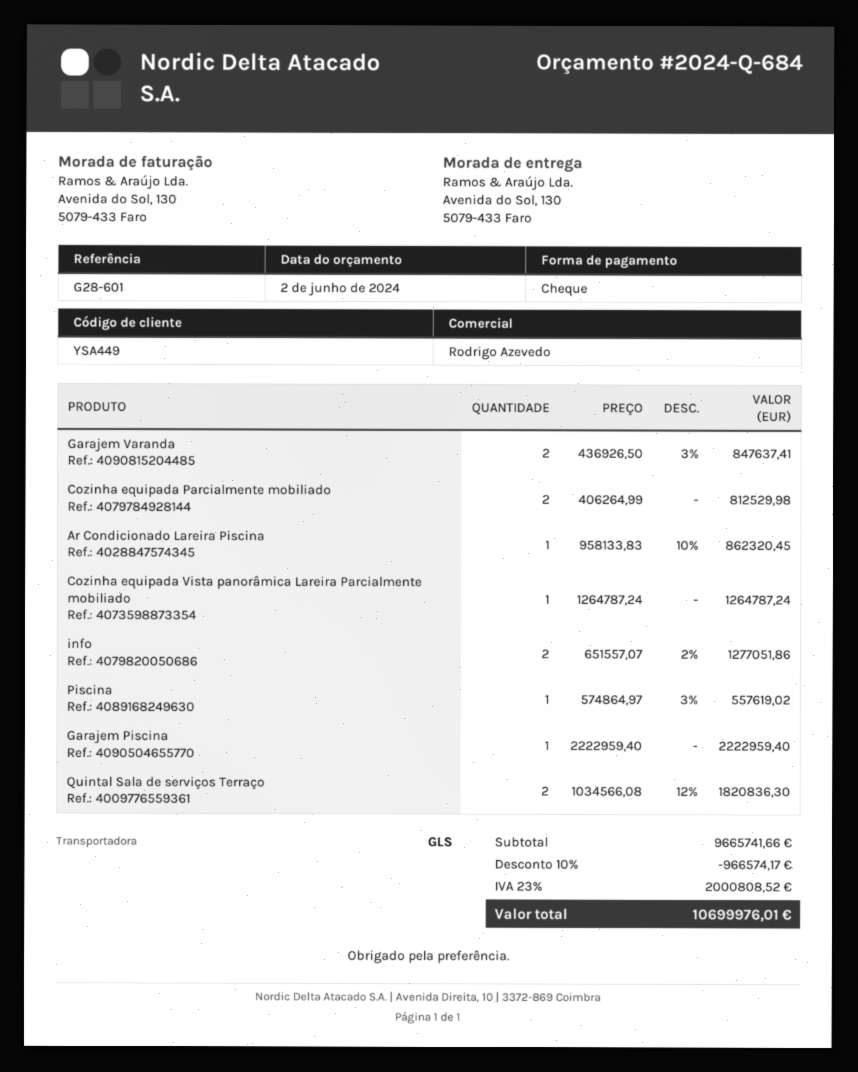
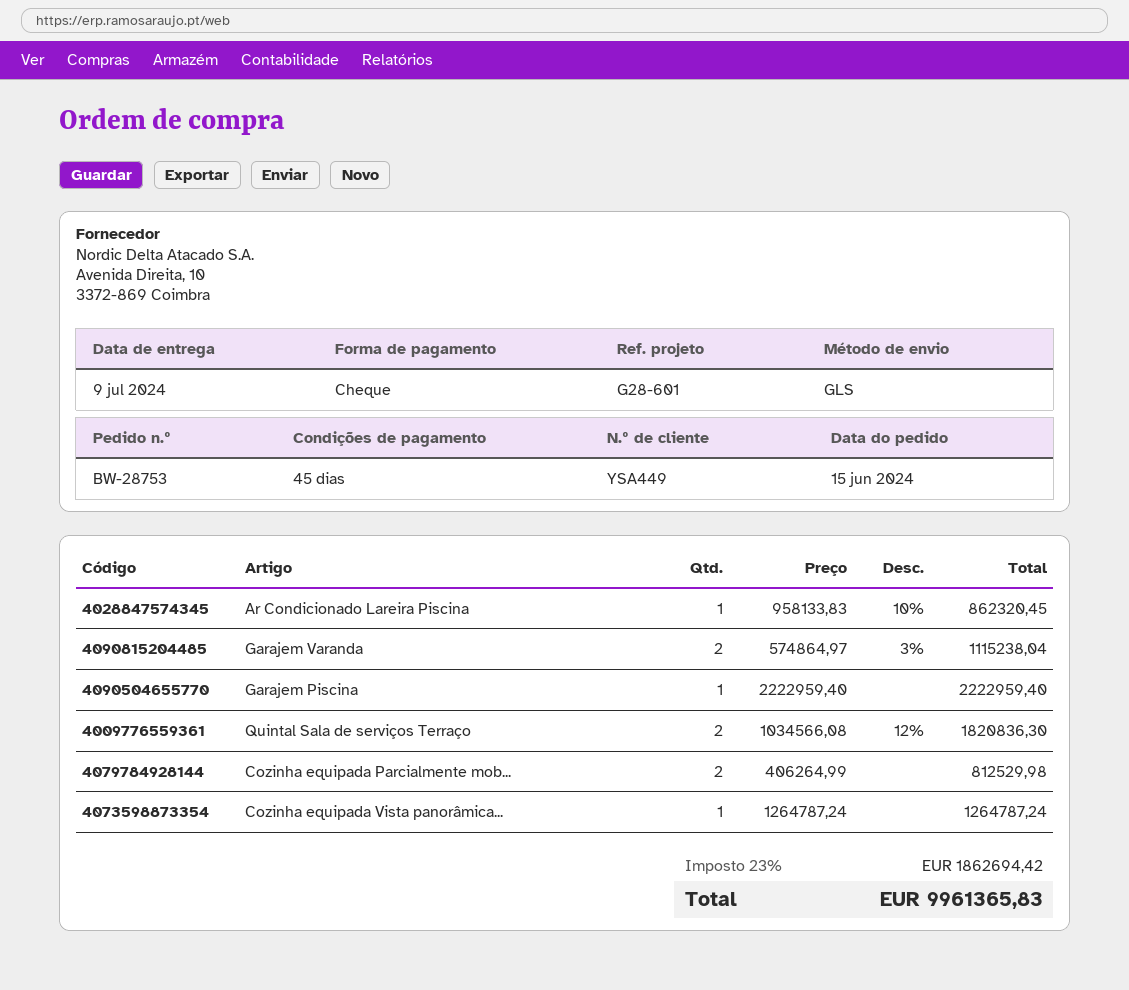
Garajem Varanda: 2 x 436926.50 - 3% = 847637.41 -> 2 x 574864.97 - 3% = 1115238.04
info: 2 x 651557.07 - 2% = 1277051.86 -> none
Piscina: 1 x 574864.97 - 3% = 557619.02 -> none
discount: 10% = 966574.17 -> none
tax: 23% = 2000808.52 -> 23% = 1862694.42
total: 10699976.01 -> 9961365.83

